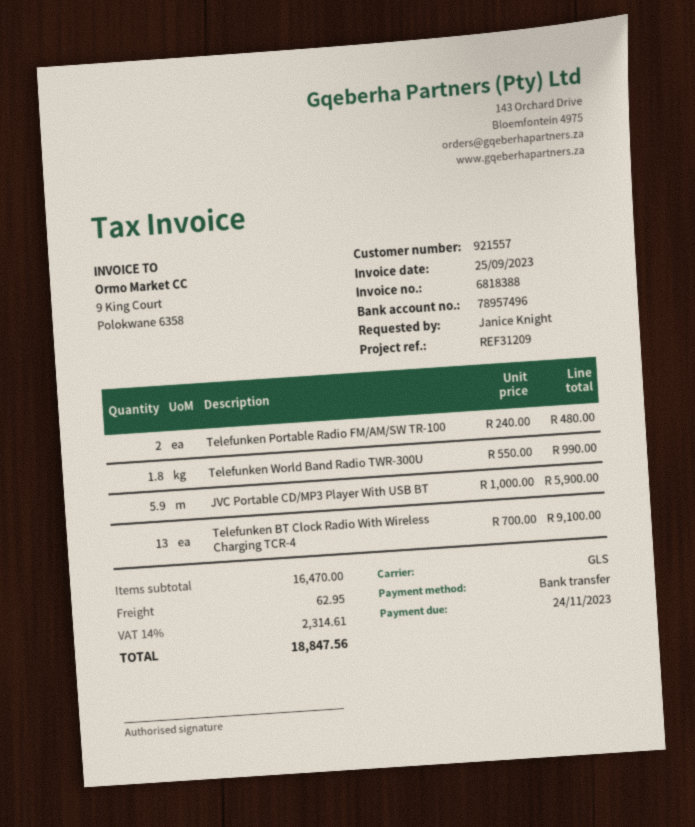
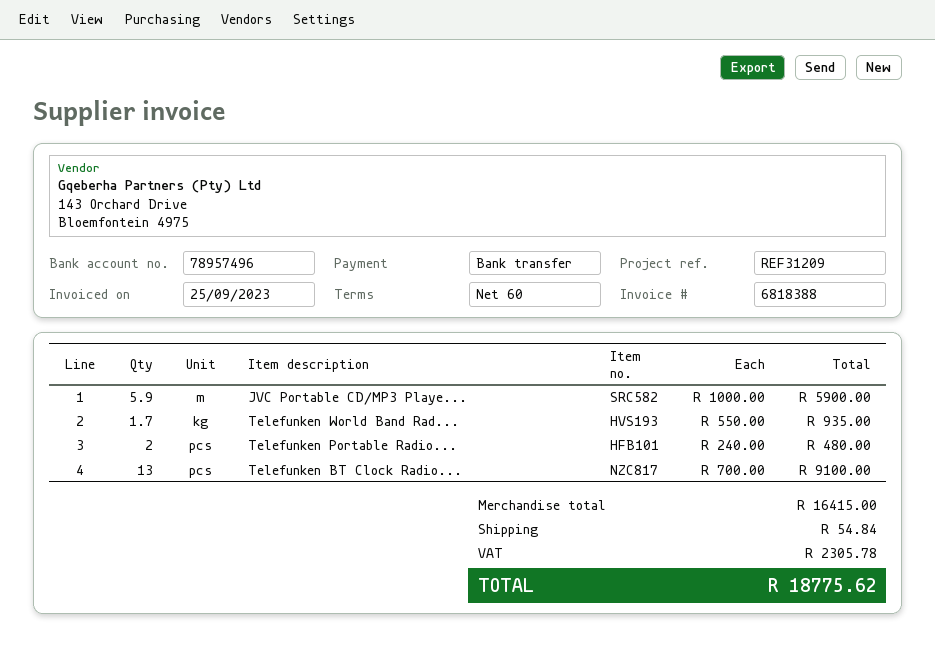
Telefunken World Band Radio TWR-300U: 1.8 x 550.00 = 990.00 -> 1.7 x 550.00 = 935.00
subtotal: 16470.00 -> 16415.00
shipping: 62.95 -> 54.84
tax: 2314.61 -> 2305.78
total: 18847.56 -> 18775.62

